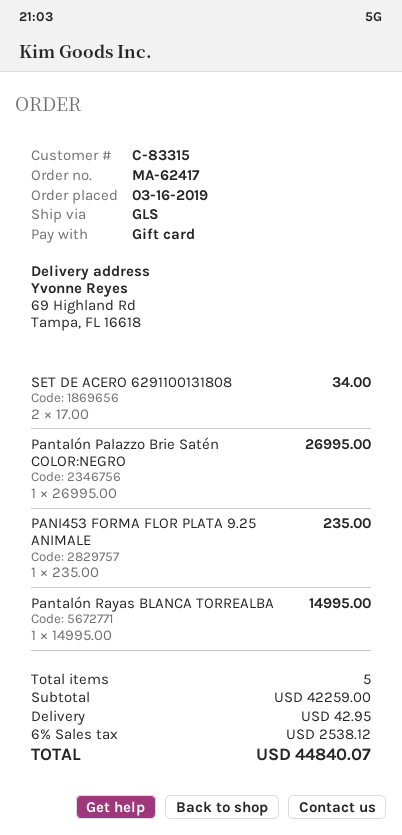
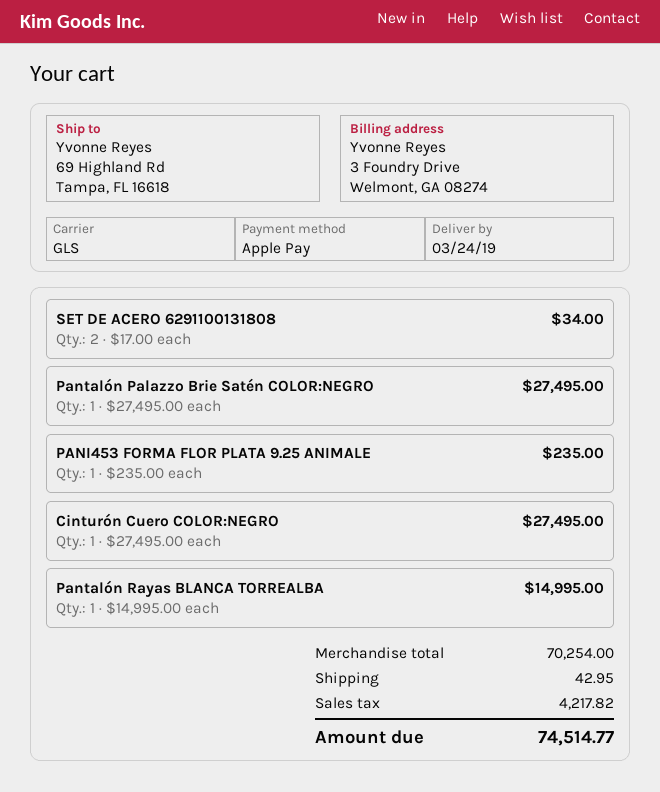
payment method: gift card -> Apple Pay
Pantalón Palazzo Brie Satén COLOR:NEGRO: 1 x 26995.00 = 26995.00 -> 1 x 27495.00 = 27495.00
Cinturón Cuero COLOR:NEGRO: none -> 1 x 27495.00 = 27495.00
subtotal: 42259.00 -> 70254.00
tax: 2538.12 -> 4217.82
total: 44840.07 -> 74514.77

